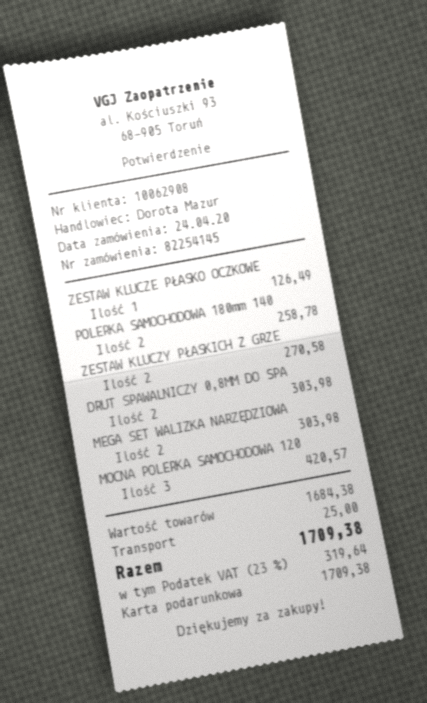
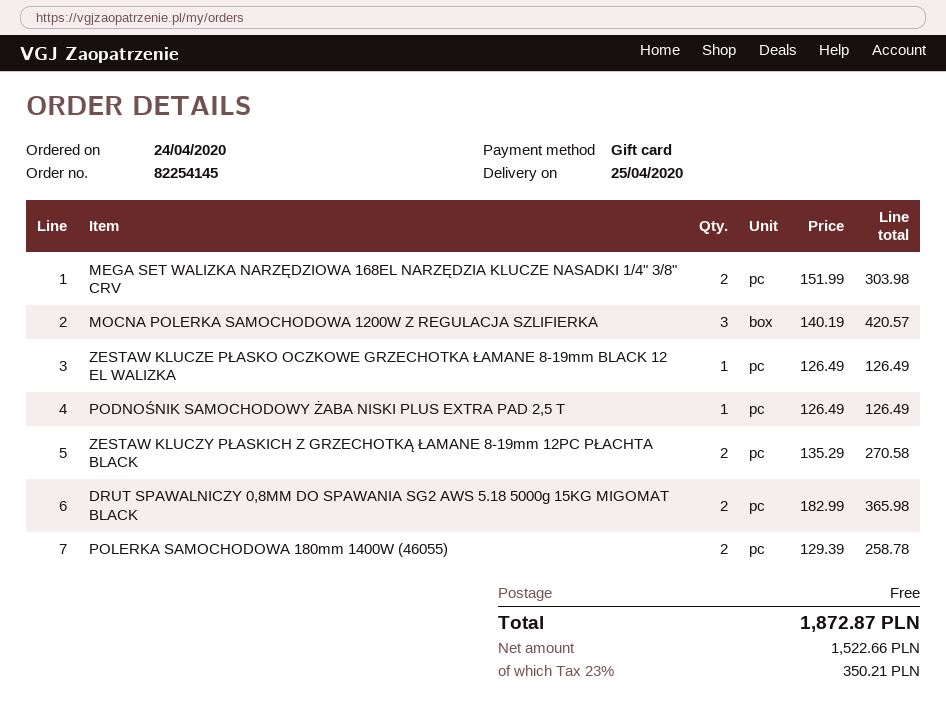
DRUT SPAWALNICZY 0,8MM DO SPA: 2 for 303.98 -> 2 for 365.98
PODNOŚNIK SAMOCHODOWY ŻABA NISKI PLUS EXTRA PAD 2,5 T: none -> 1 for 126.49
shipping: 25.00 -> 0.00
tax: 23% = 319.64 -> 23% = 350.21
total: 1709.38 -> 1872.87

